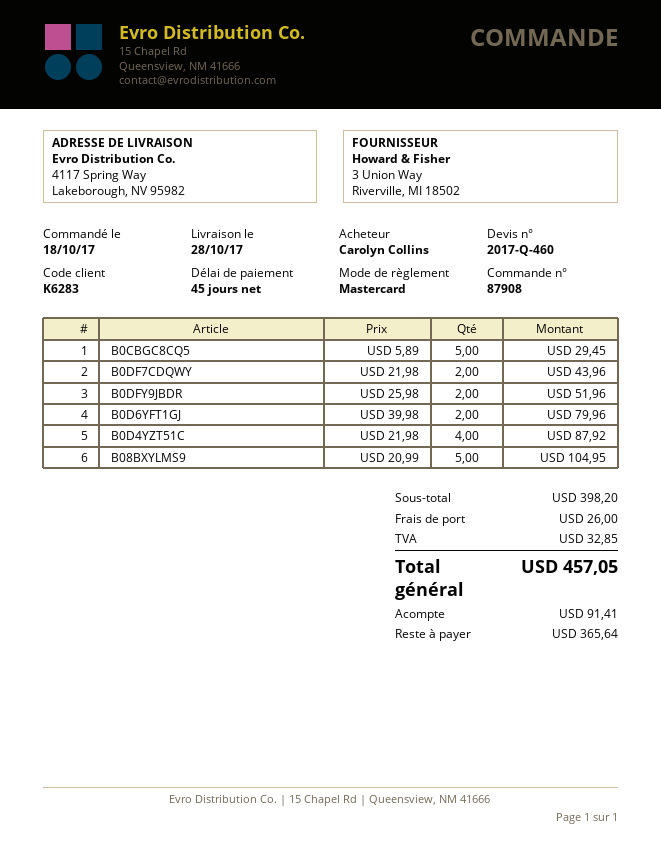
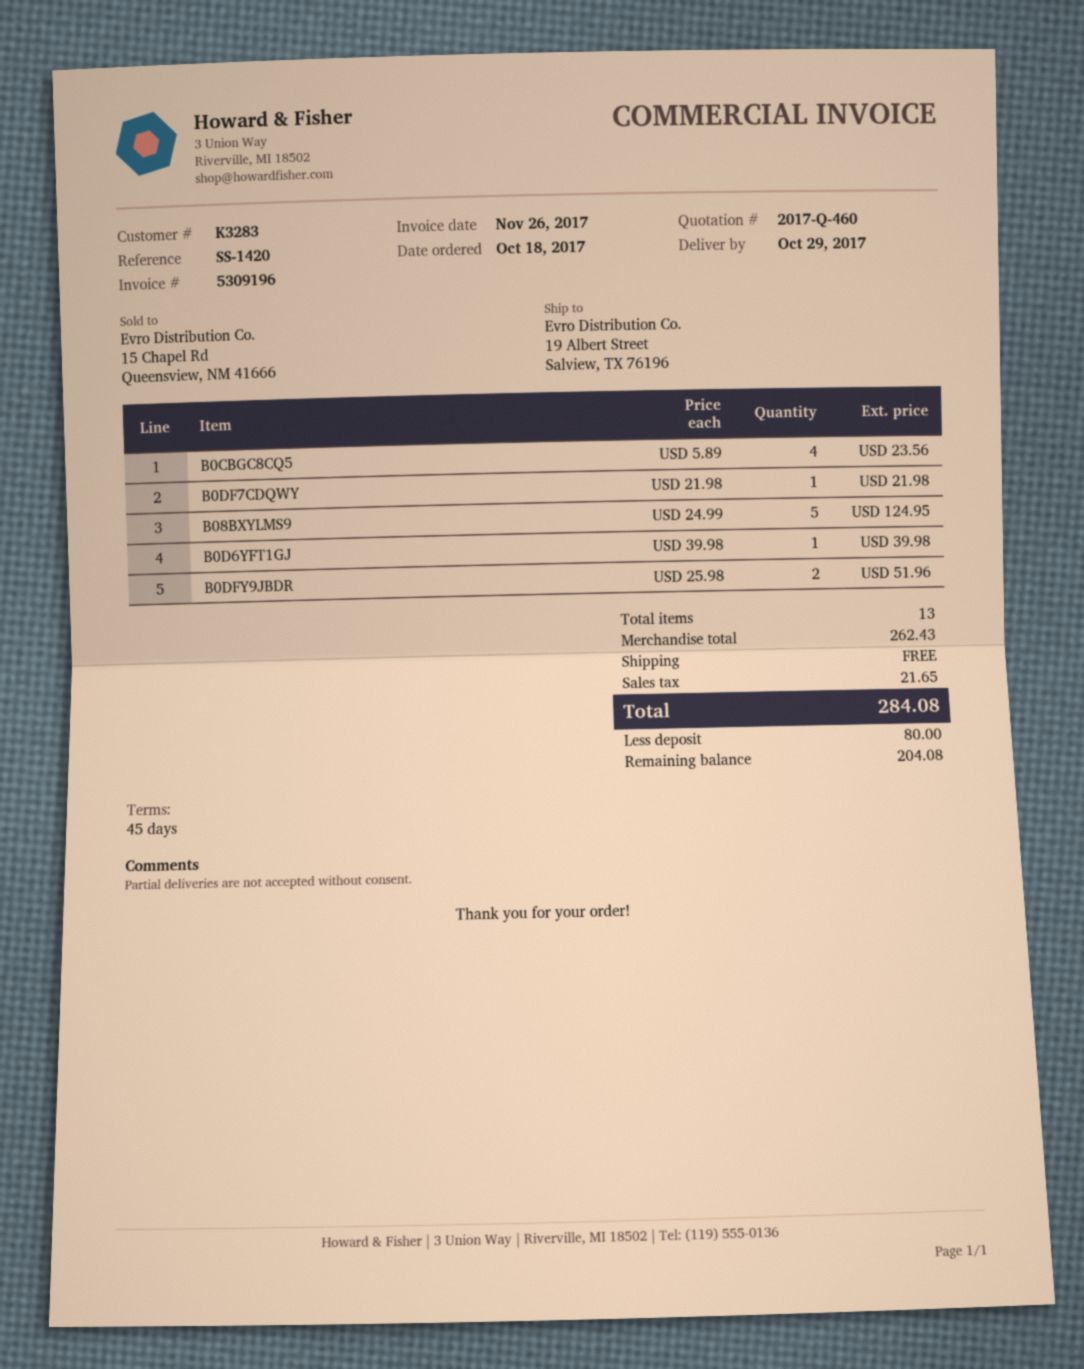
delivery date: 2017-10-28 -> 2017-10-29
customer number: K6283 -> K3283
ship to: 4117 Spring Way, Lakeborough, NV 95982 -> 19 Albert Street, Salview, TX 76196
B0CBGC8CQ5: 5 x 5.89 = 29.45 -> 4 x 5.89 = 23.56
B0DF7CDQWY: 2 x 21.98 = 43.96 -> 1 x 21.98 = 21.98
B0D6YFT1GJ: 2 x 39.98 = 79.96 -> 1 x 39.98 = 39.98
B0D4YZT51C: 4 x 21.98 = 87.92 -> none
B08BXYLMS9: 5 x 20.99 = 104.95 -> 5 x 24.99 = 124.95
subtotal: 398.20 -> 262.43
shipping: 26.00 -> 0.00
tax: 32.85 -> 21.65
total: 457.05 -> 284.08
deposit: 91.41 -> 80.00
balance: 365.64 -> 204.08

